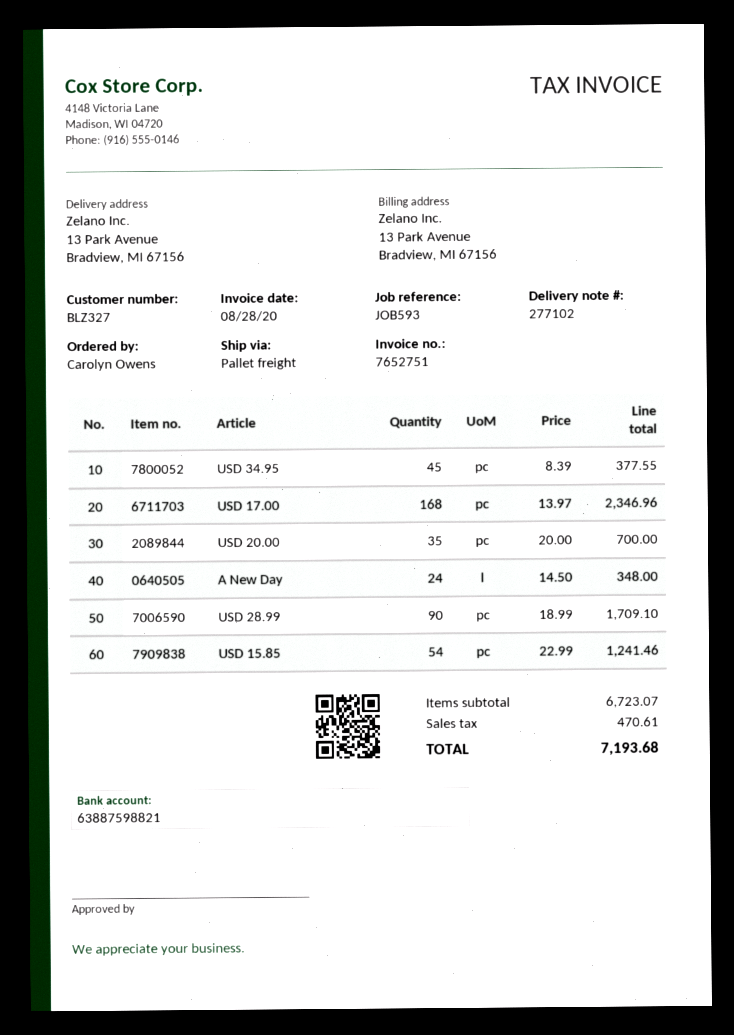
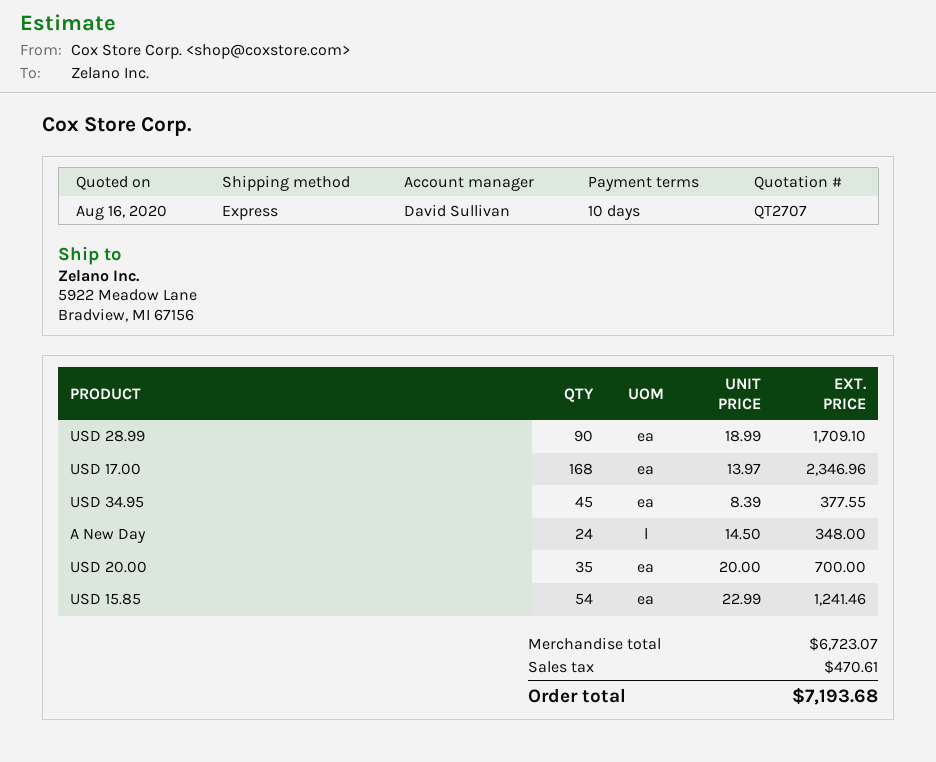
shipping method: pallet freight -> express
ship to: 13 Park Avenue, Bradview, MI 67156 -> 5922 Meadow Lane, Bradview, MI 67156

